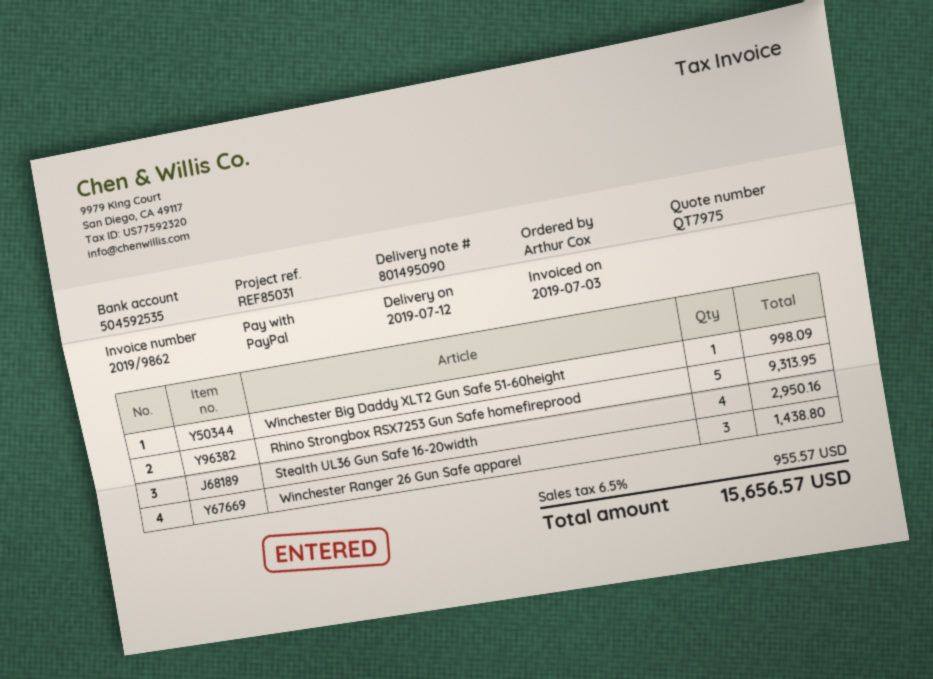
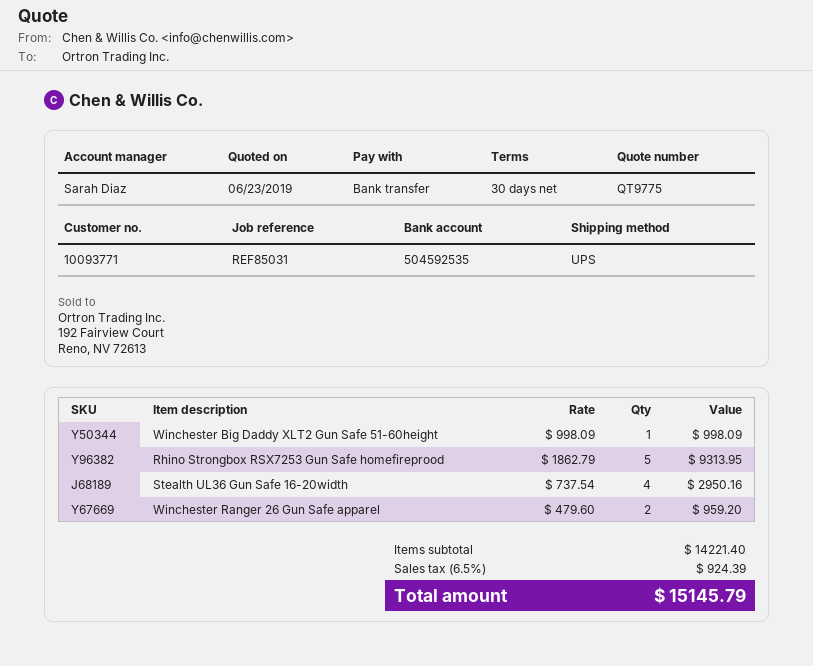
quote number: QT7975 -> QT9775
payment method: PayPal -> bank transfer
Winchester Ranger 26 Gun Safe apparel: 3 for 1438.80 -> 2 for 959.20
tax: 6.5% = 955.57 -> 6.5% = 924.39
total: 15656.57 -> 15145.79

